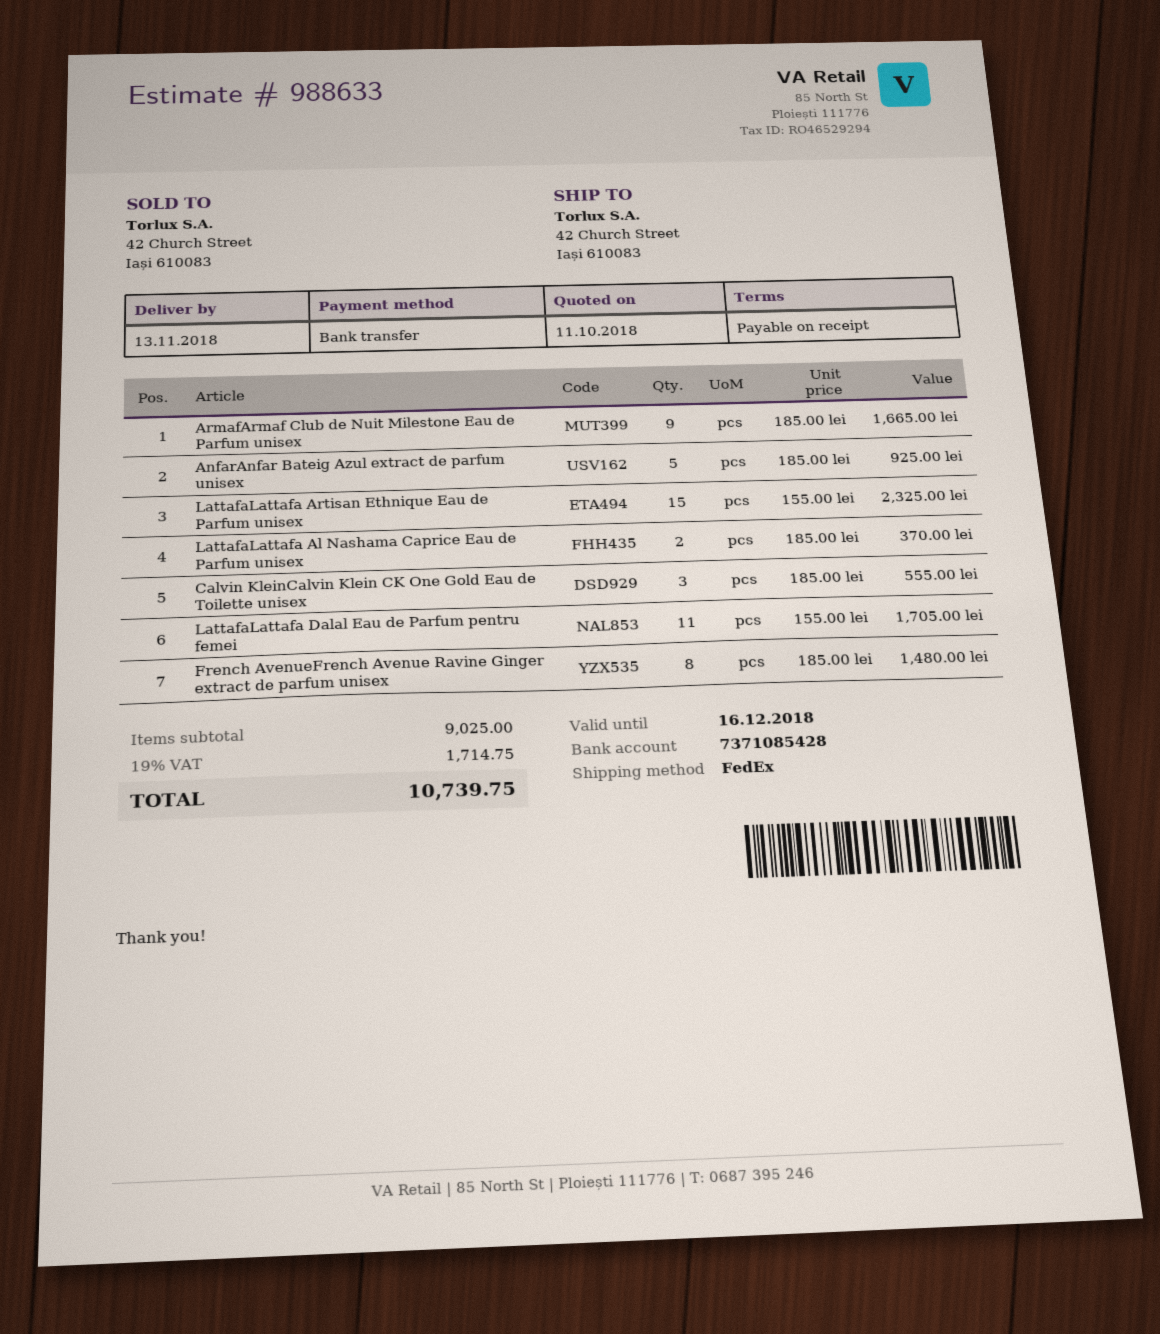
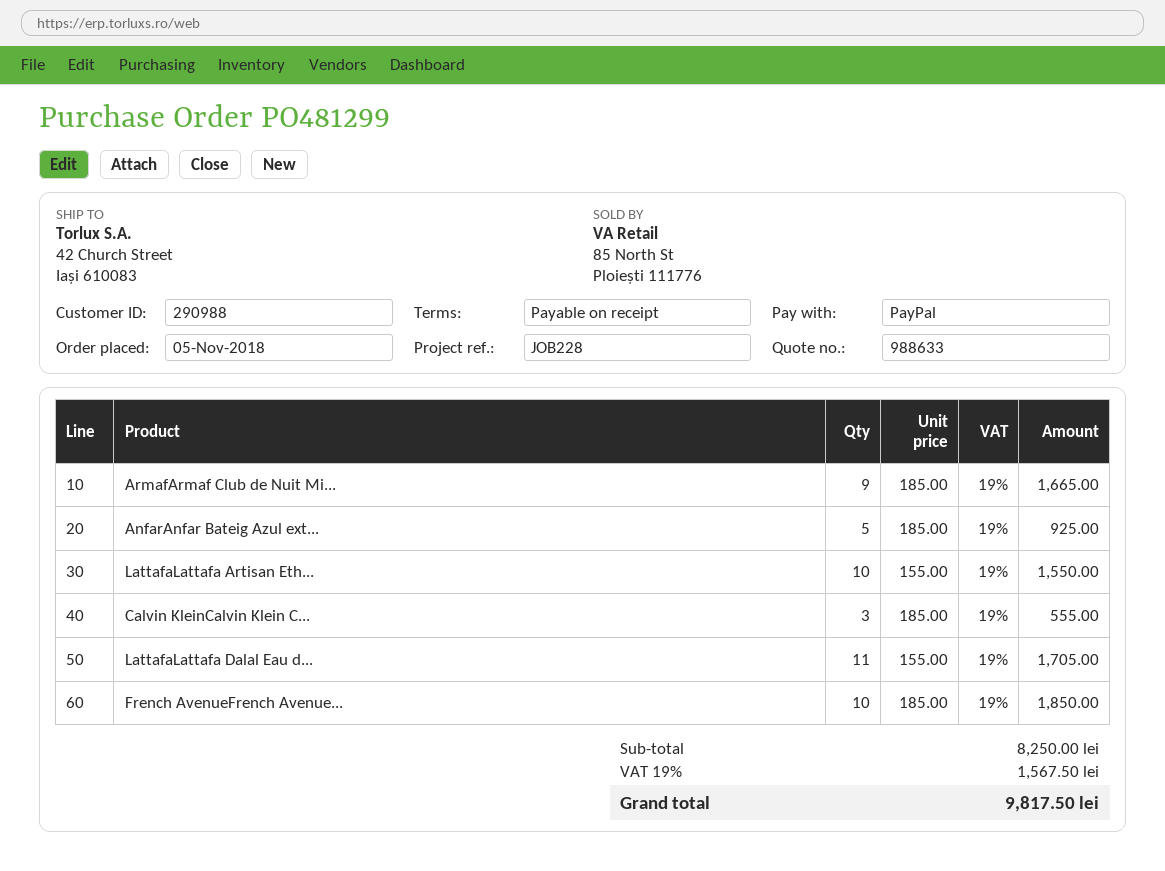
payment method: bank transfer -> PayPal
LattafaLattafa Artisan Ethnique Eau de Parfum unisex: 15 x 155.00 = 2325.00 -> 10 x 155.00 = 1550.00
LattafaLattafa Al Nashama Caprice Eau de Parfum unisex: 2 x 185.00 = 370.00 -> none
French AvenueFrench Avenue Ravine Ginger extract de parfum unisex: 8 x 185.00 = 1480.00 -> 10 x 185.00 = 1850.00
subtotal: 9025.00 -> 8250.00
tax: 19% = 1714.75 -> 19% = 1567.50
total: 10739.75 -> 9817.50

